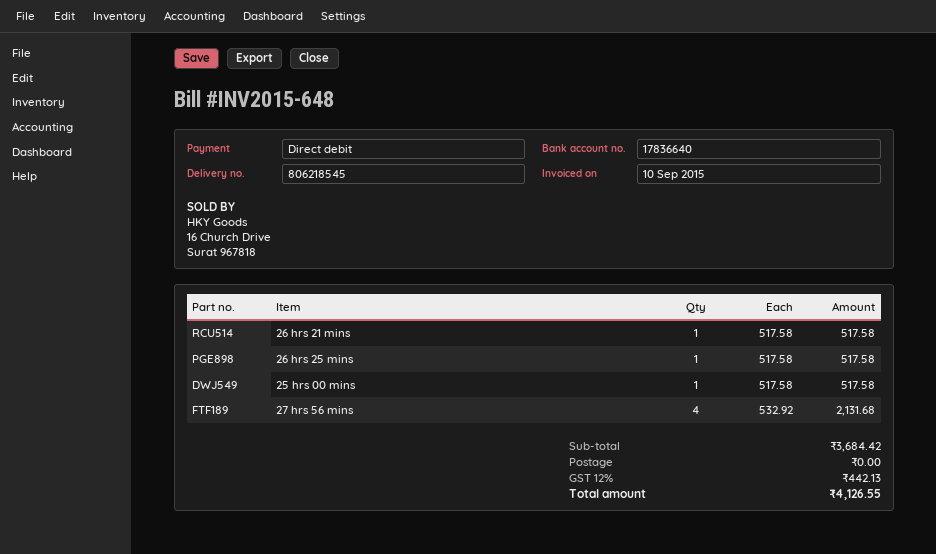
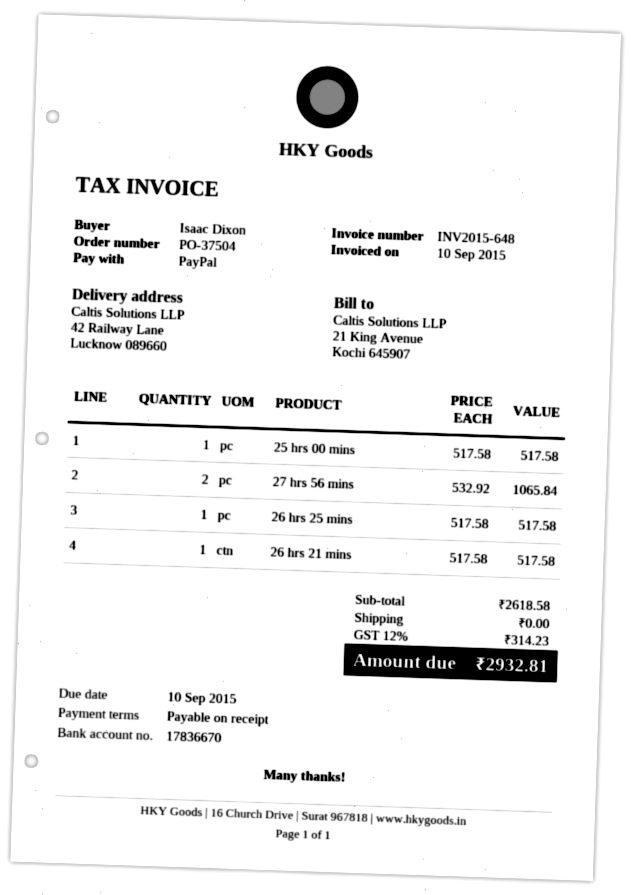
payment method: direct debit -> PayPal
bank account: 17836640 -> 17836670
27 hrs 56 mins: 4 x 532.92 = 2131.68 -> 2 x 532.92 = 1065.84
subtotal: 3684.42 -> 2618.58
tax: 12% = 442.13 -> 12% = 314.23
total: 4126.55 -> 2932.81

